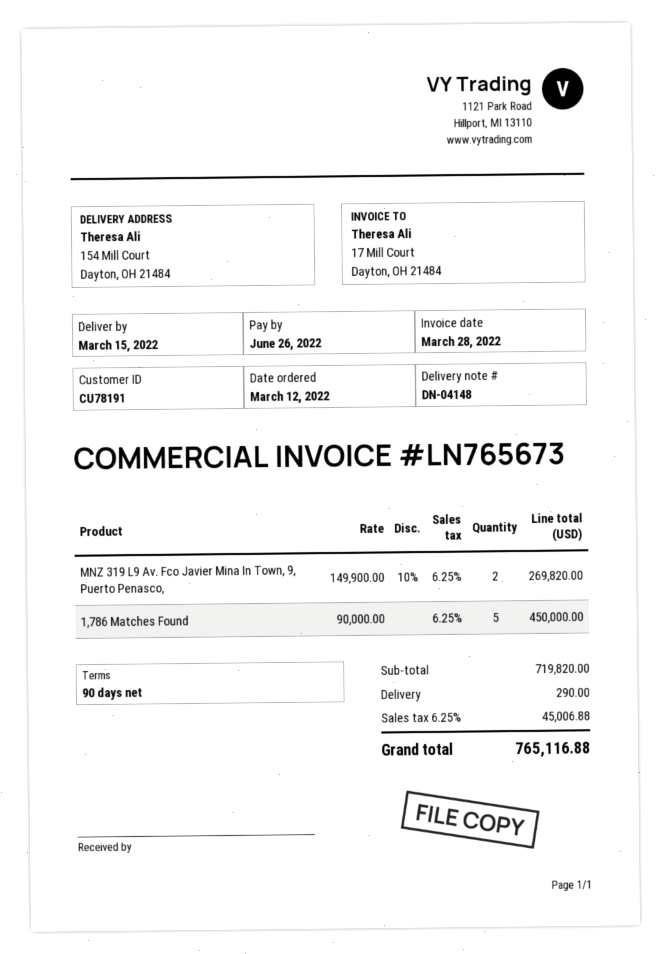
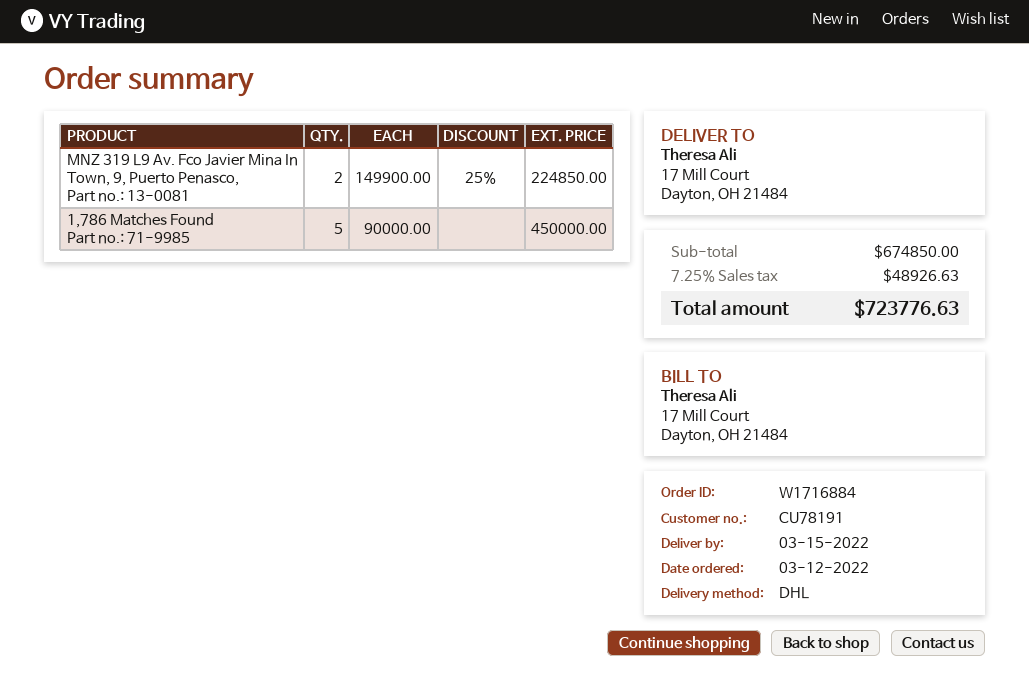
ship to: 154 Mill Court, Dayton, OH 21484 -> 17 Mill Court, Dayton, OH 21484
MNZ 319 L9 Av. Fco Javier Mina In Town, 9, Puerto Penasco,: 2 x 149900.00 - 10% = 269820.00 -> 2 x 149900.00 - 25% = 224850.00
subtotal: 719820.00 -> 674850.00
shipping: 290.00 -> none
tax: 6.25% = 45006.88 -> 7.25% = 48926.63
total: 765116.88 -> 723776.63

